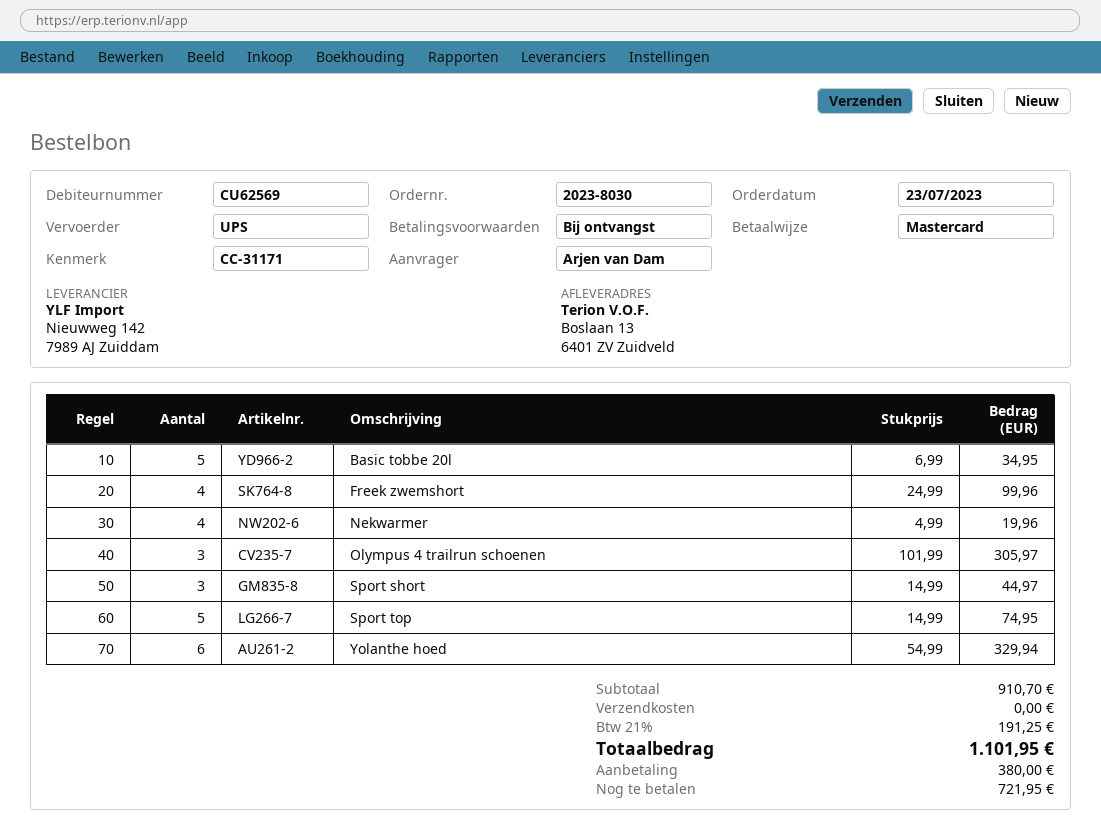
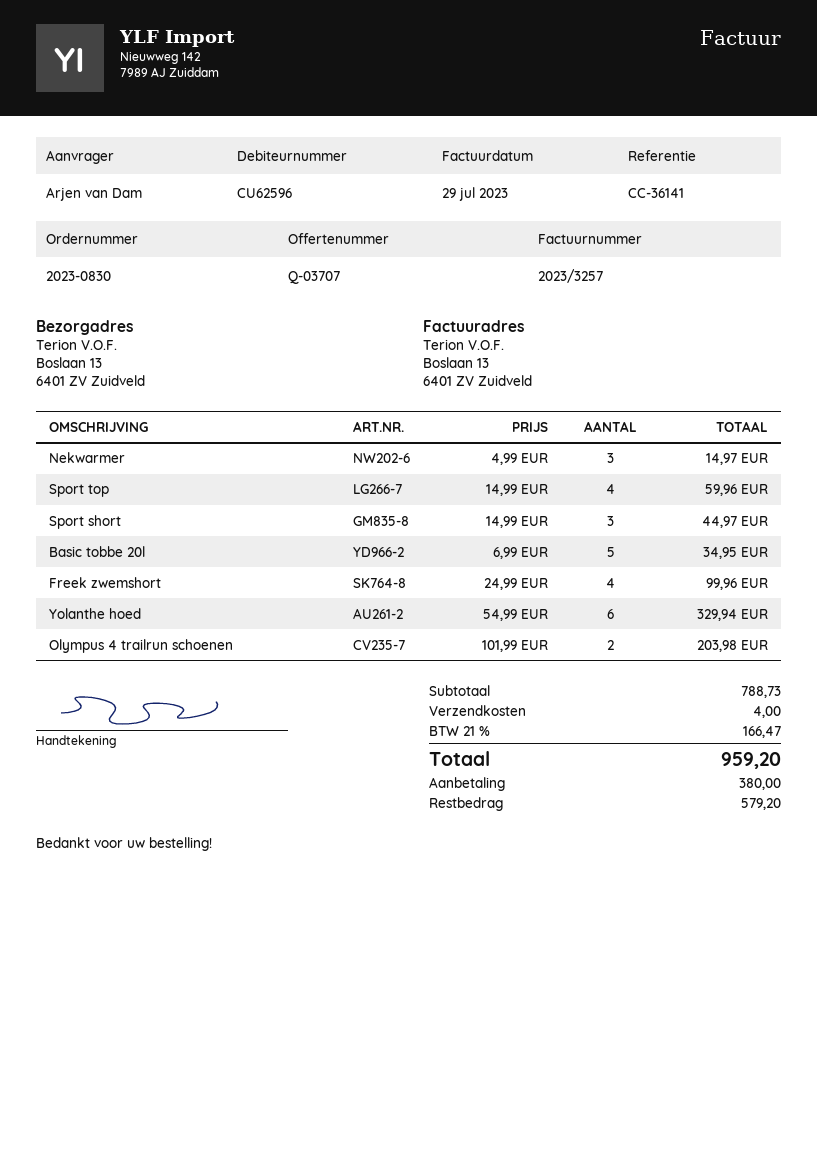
order number: 2023-8030 -> 2023-0830
customer number: CU62569 -> CU62596
reference: CC-31171 -> CC-36141
Nekwarmer: 4 x 4.99 = 19.96 -> 3 x 4.99 = 14.97
Olympus 4 trailrun schoenen: 3 x 101.99 = 305.97 -> 2 x 101.99 = 203.98
Sport top: 5 x 14.99 = 74.95 -> 4 x 14.99 = 59.96
subtotal: 910.70 -> 788.73
shipping: 0.00 -> 4.00
tax: 21% = 191.25 -> 21% = 166.47
total: 1101.95 -> 959.20
balance: 721.95 -> 579.20

